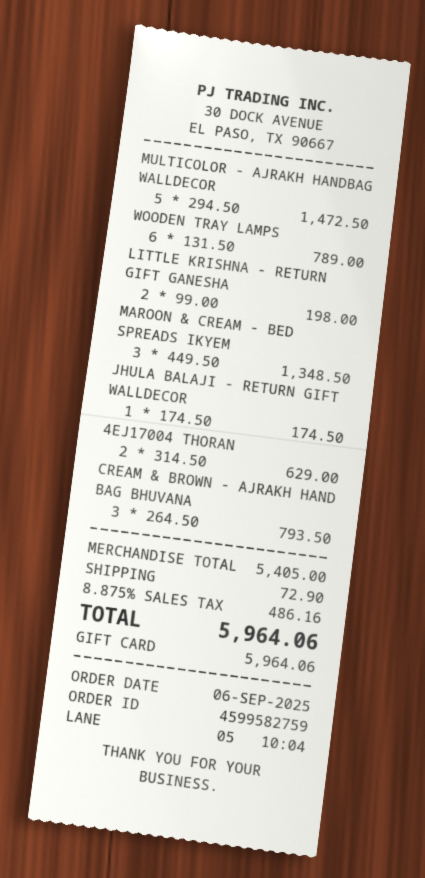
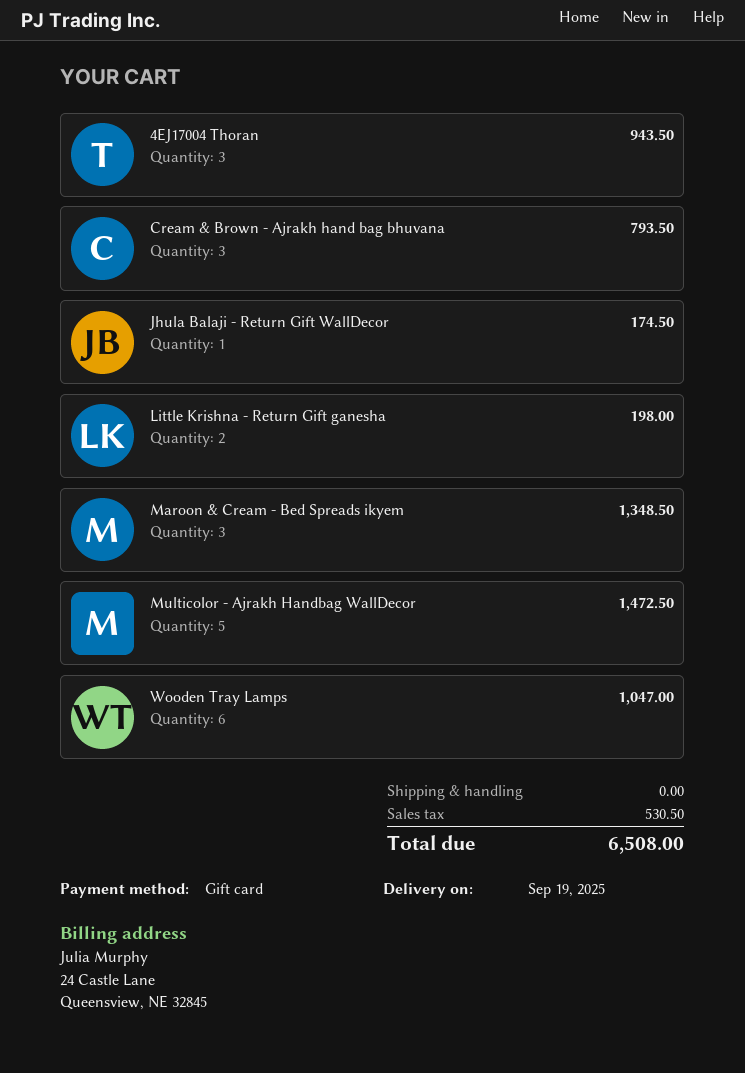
WOODEN TRAY LAMPS: 6 for 789.00 -> 6 for 1047.00
4EJ17004 THORAN: 2 for 629.00 -> 3 for 943.50
shipping: 72.90 -> 0.00
tax: 486.16 -> 530.50
total: 5964.06 -> 6508.00

